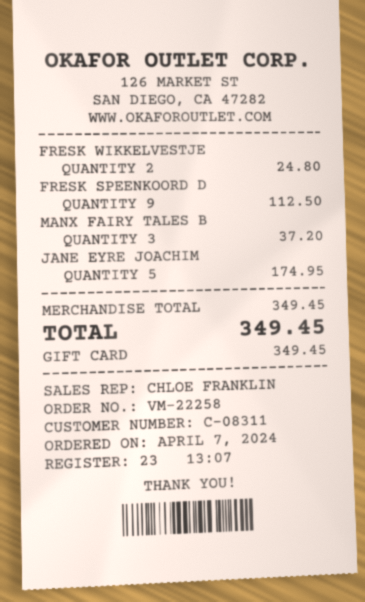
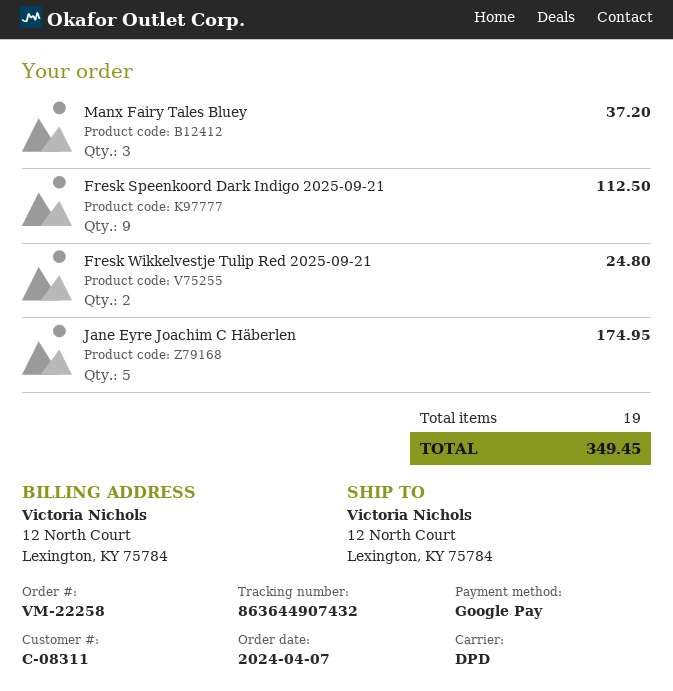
payment method: gift card -> Google Pay

